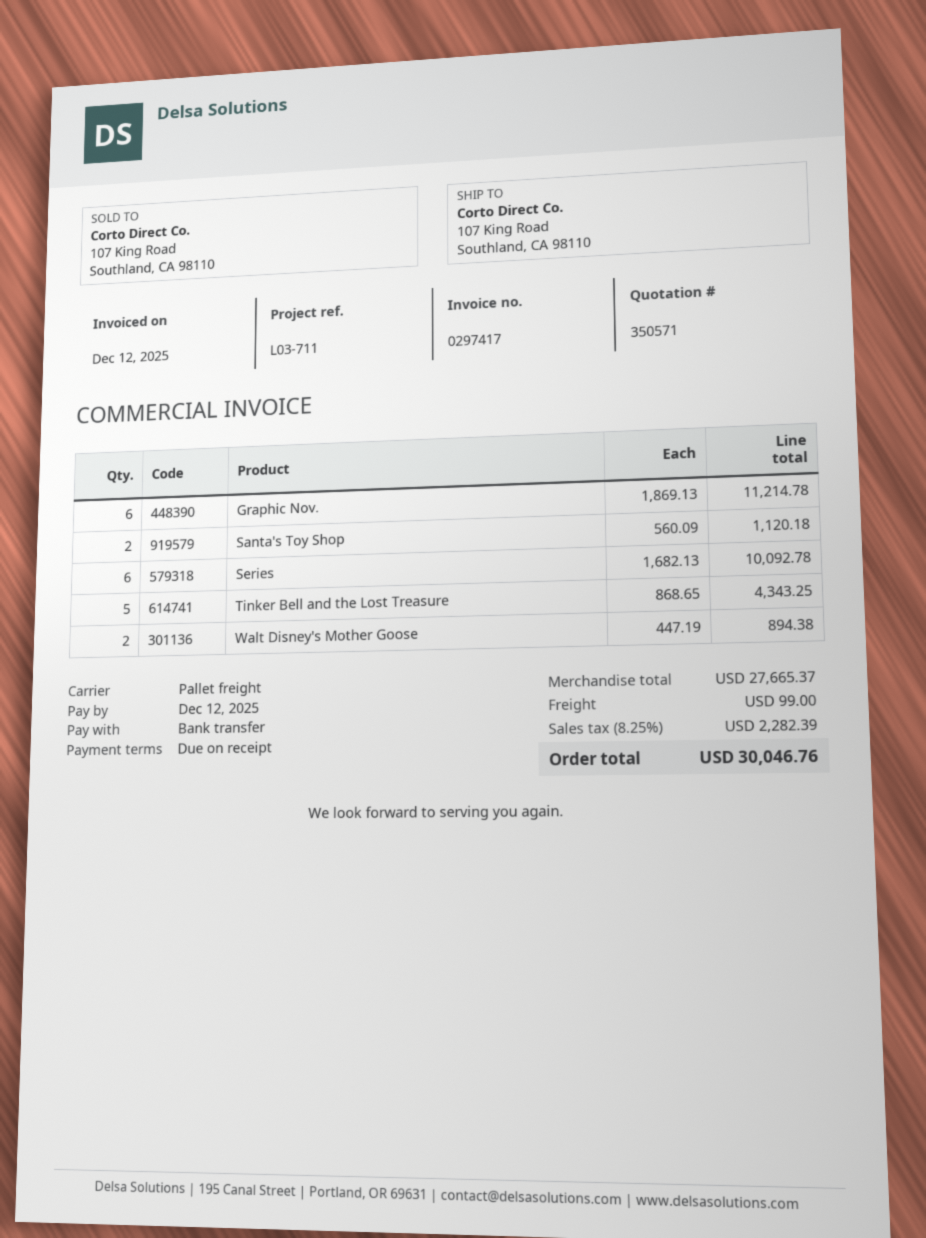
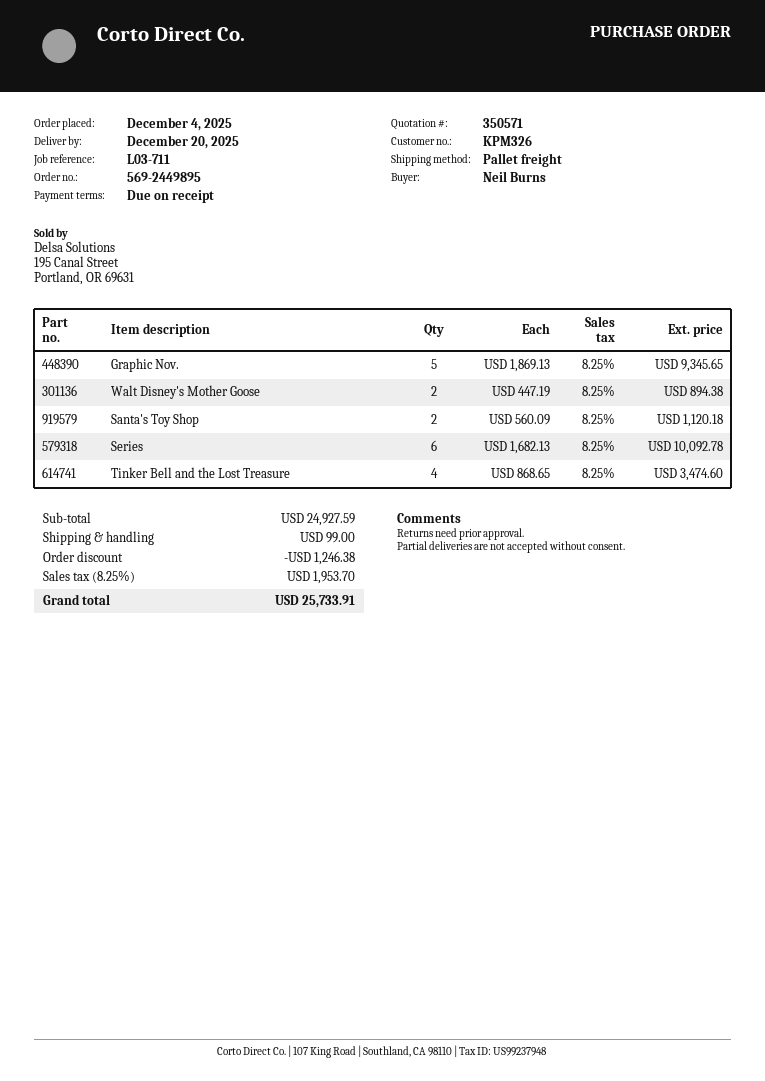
Graphic Nov.: 6 x 1869.13 = 11214.78 -> 5 x 1869.13 = 9345.65
Tinker Bell and the Lost Treasure: 5 x 868.65 = 4343.25 -> 4 x 868.65 = 3474.60
subtotal: 27665.37 -> 24927.59
discount: none -> 1246.38
tax: 8.25% = 2282.39 -> 8.25% = 1953.70
total: 30046.76 -> 25733.91

